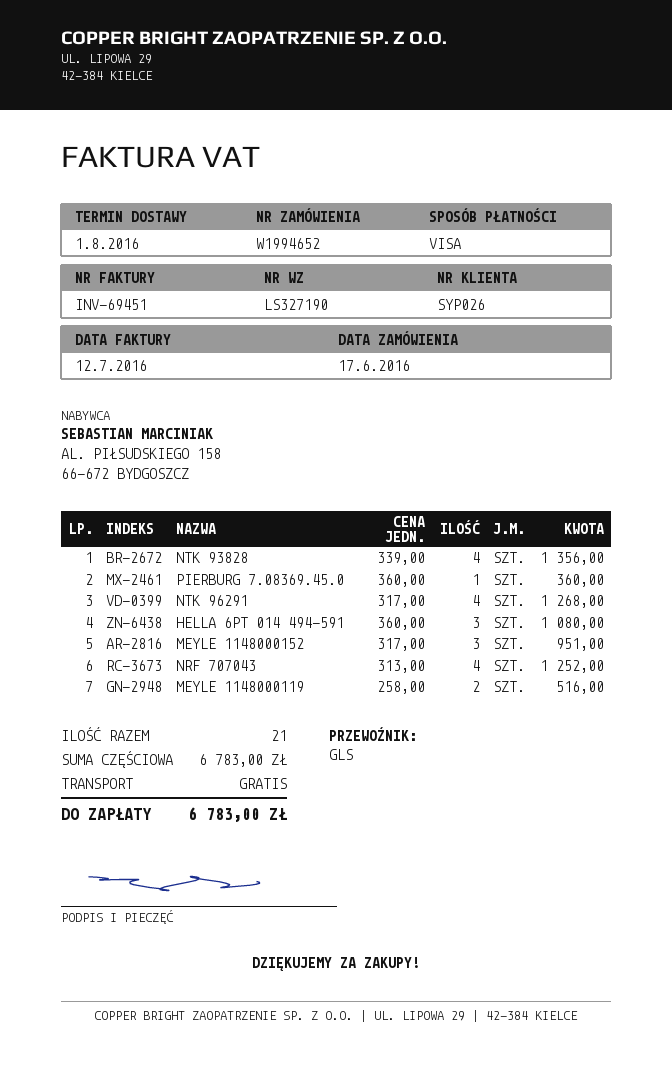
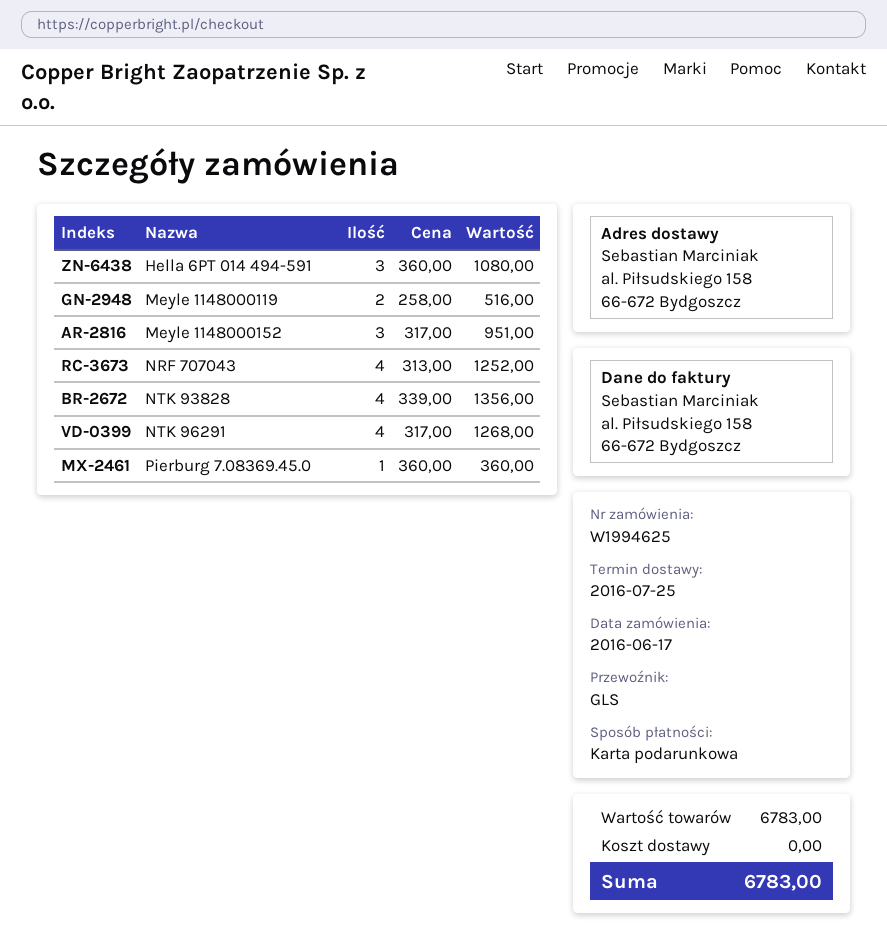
order number: W1994652 -> W1994625
delivery date: 2016-08-01 -> 2016-07-25
payment method: Visa -> gift card

